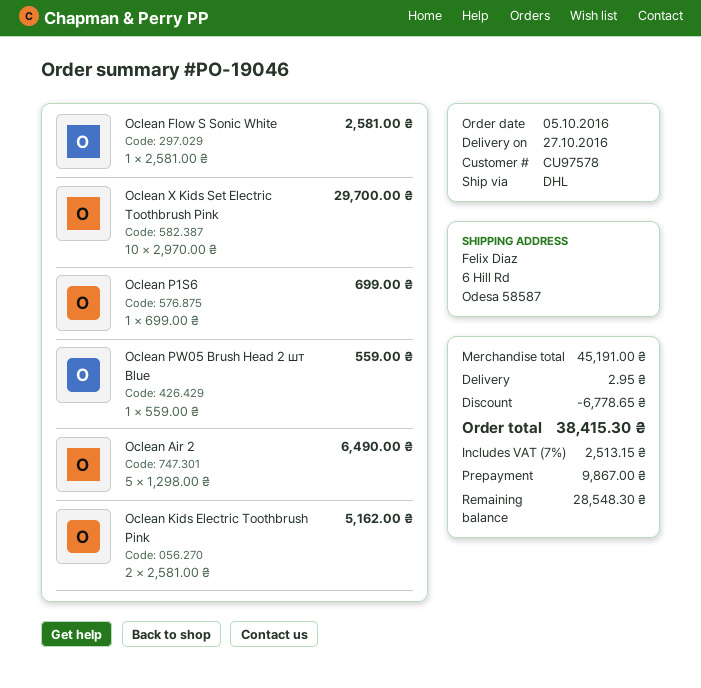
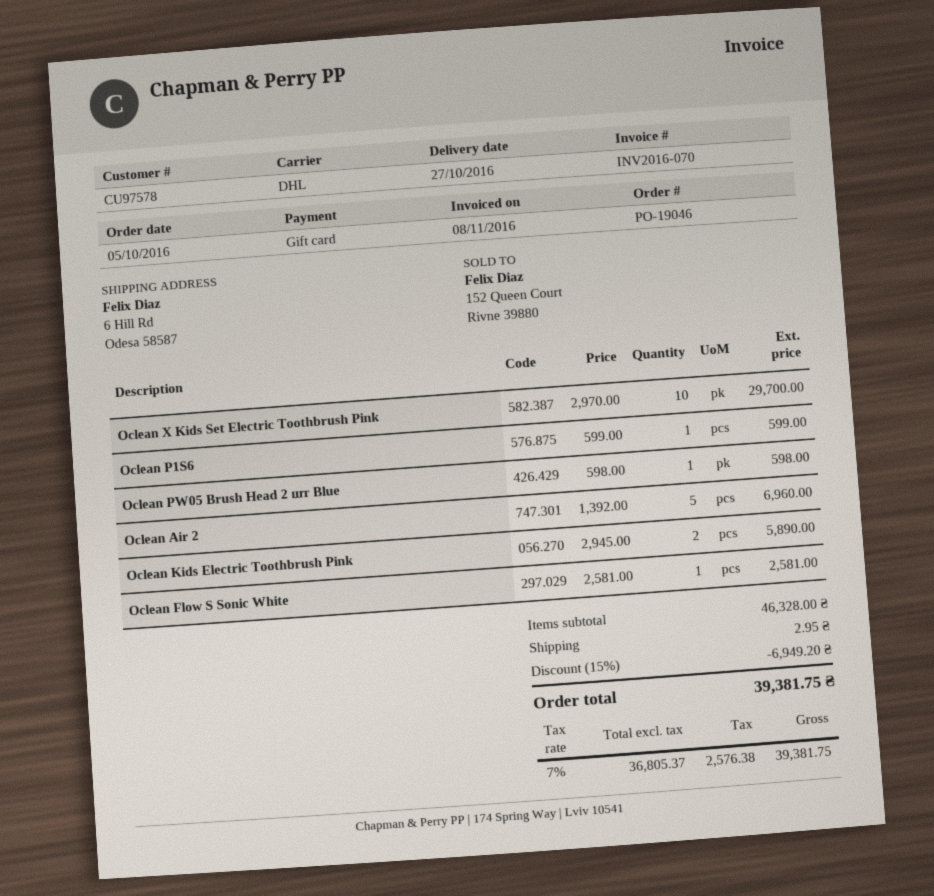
Oclean P1S6: 1 x 699.00 = 699.00 -> 1 x 599.00 = 599.00
Oclean PW05 Brush Head 2 шт Blue: 1 x 559.00 = 559.00 -> 1 x 598.00 = 598.00
Oclean Air 2: 5 x 1298.00 = 6490.00 -> 5 x 1392.00 = 6960.00
Oclean Kids Electric Toothbrush Pink: 2 x 2581.00 = 5162.00 -> 2 x 2945.00 = 5890.00
subtotal: 45191.00 -> 46328.00
discount: 6778.65 -> 6949.20
tax: 7% = 2513.15 -> 7% = 2576.38
total: 38415.30 -> 39381.75

